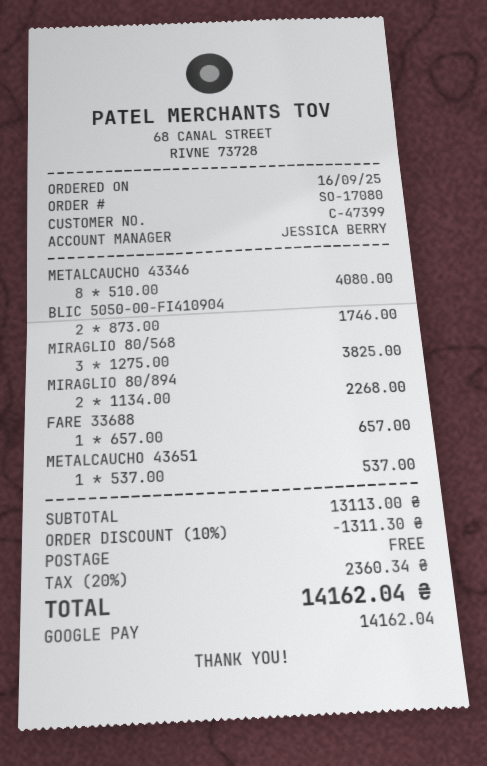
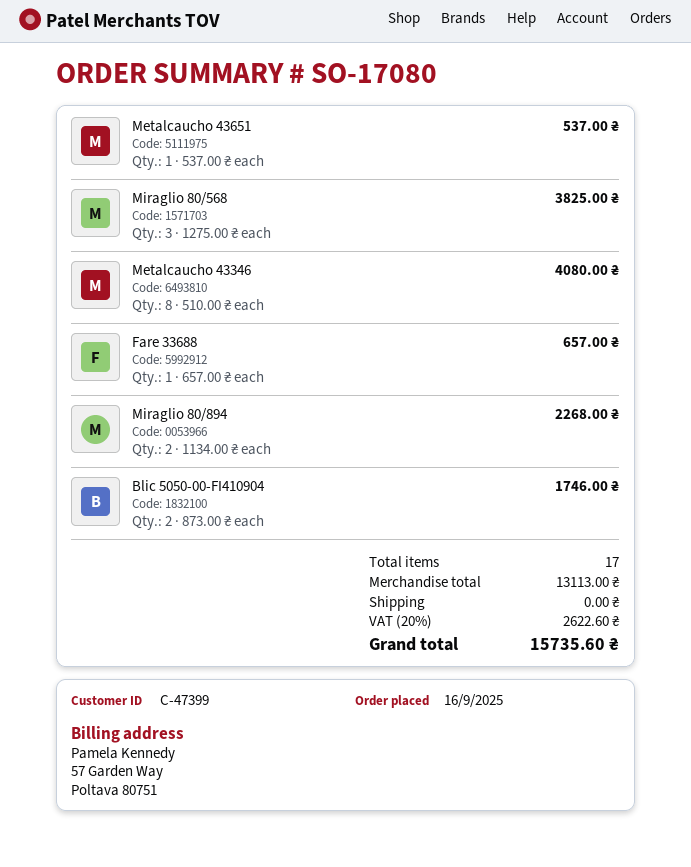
discount: 10% = 1311.30 -> none
tax: 20% = 2360.34 -> 20% = 2622.60
total: 14162.04 -> 15735.60

